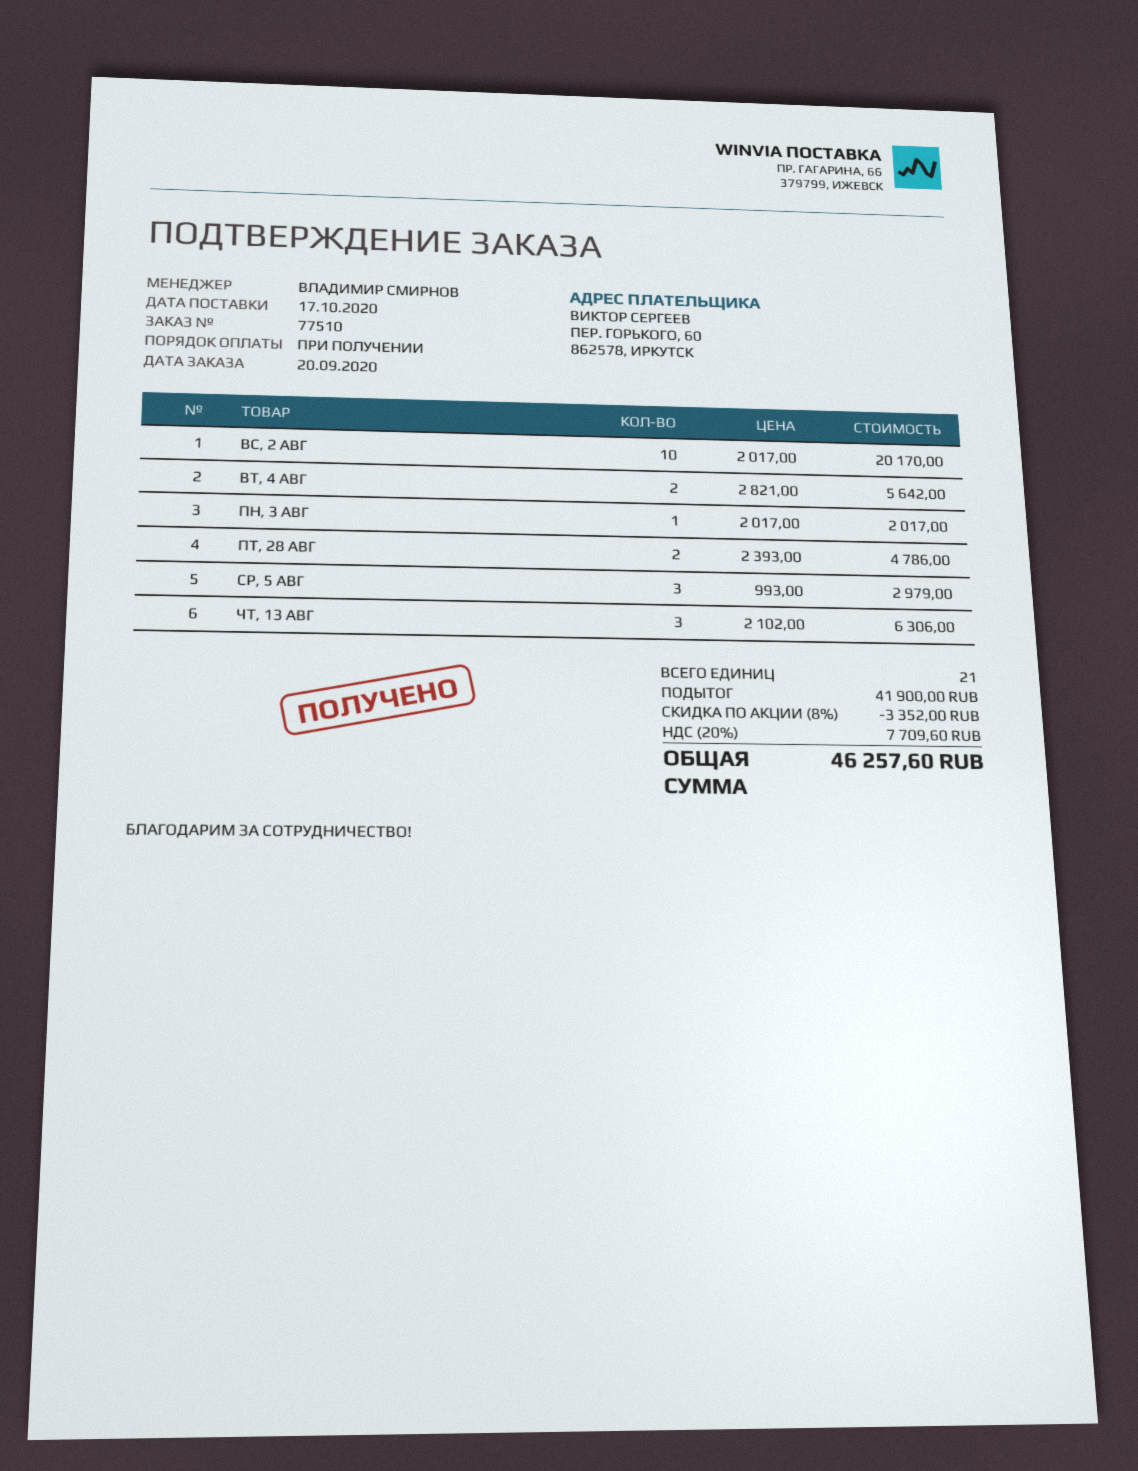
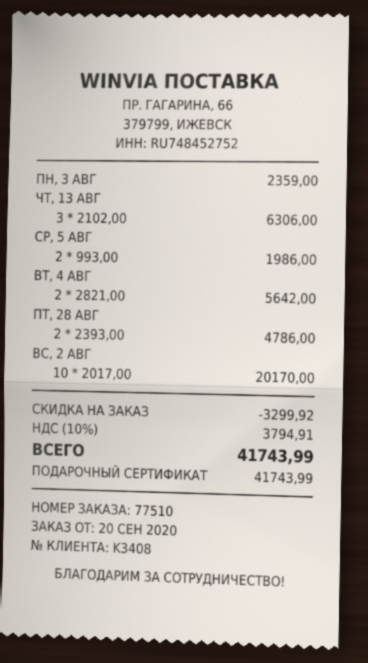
ПН, 3 АВГ: 1 x 2017.00 = 2017.00 -> 1 x 2359.00 = 2359.00
СР, 5 АВГ: 3 x 993.00 = 2979.00 -> 2 x 993.00 = 1986.00
discount: 3352.00 -> 3299.92
tax: 20% = 7709.60 -> 10% = 3794.91
total: 46257.60 -> 41743.99

